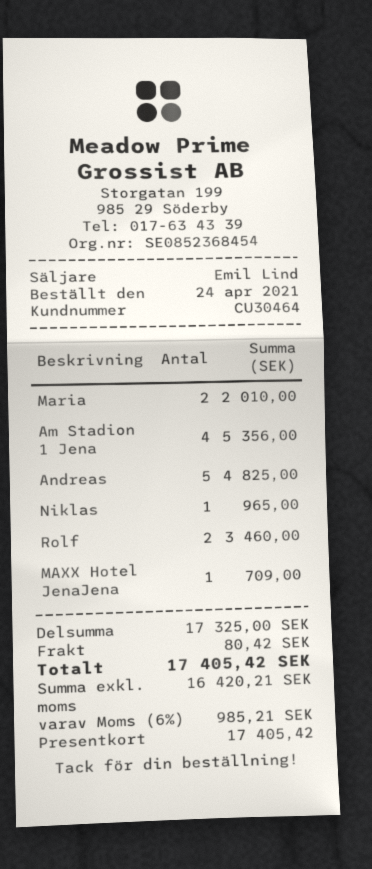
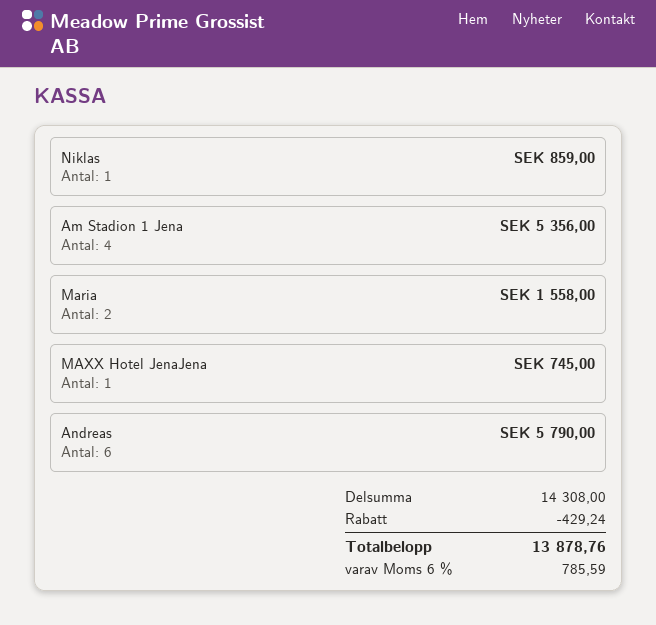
Maria: 2 for 2010.00 -> 2 for 1558.00
Andreas: 5 for 4825.00 -> 6 for 5790.00
Niklas: 1 for 965.00 -> 1 for 859.00
Rolf: 2 for 3460.00 -> none
MAXX Hotel JenaJena: 1 for 709.00 -> 1 for 745.00
subtotal: 17325.00 -> 14308.00
discount: none -> 429.24
shipping: 80.42 -> none
tax: 6% = 985.21 -> 6% = 785.59
total: 17405.42 -> 13878.76

